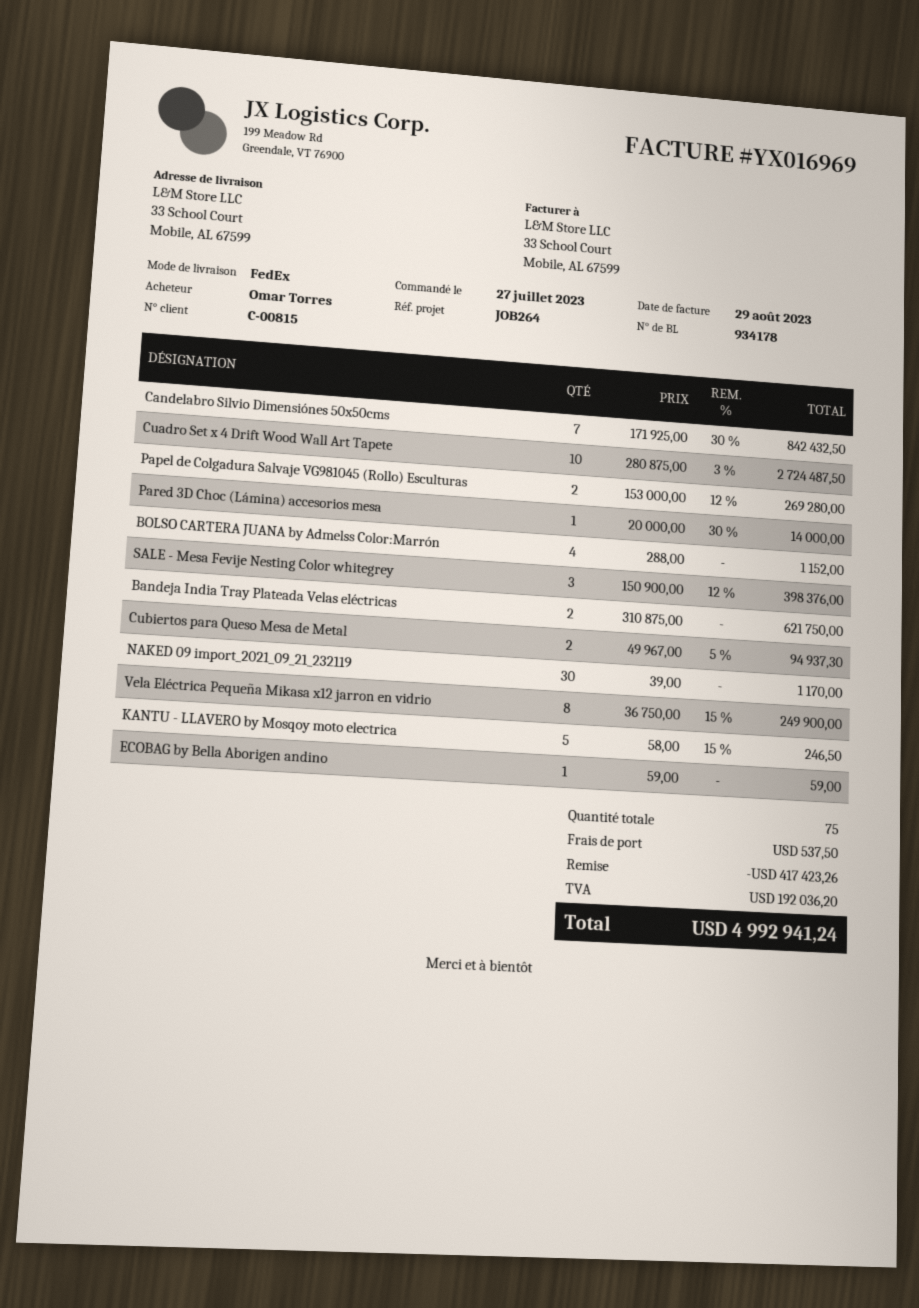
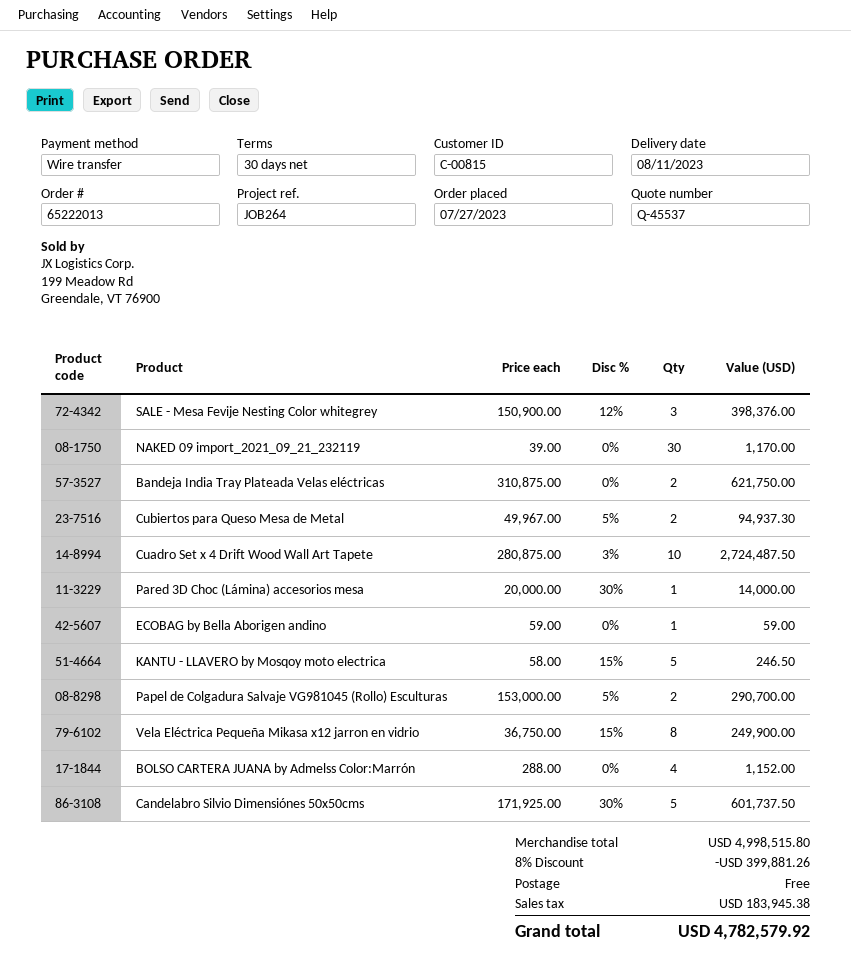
Candelabro Silvio Dimensiónes 50x50cms: 7 x 171925.00 - 30% = 842432.50 -> 5 x 171925.00 - 30% = 601737.50
Papel de Colgadura Salvaje VG981045 (Rollo) Esculturas: 2 x 153000.00 - 12% = 269280.00 -> 2 x 153000.00 - 5% = 290700.00
discount: 417423.26 -> 399881.26
shipping: 537.50 -> 0.00
tax: 192036.20 -> 183945.38
total: 4992941.24 -> 4782579.92

